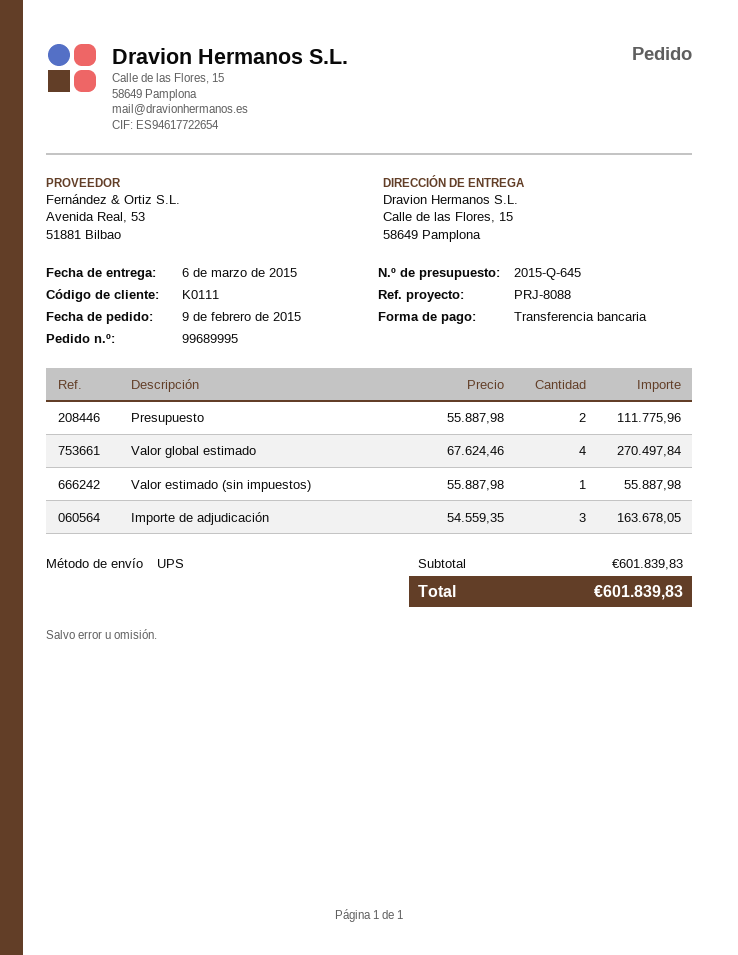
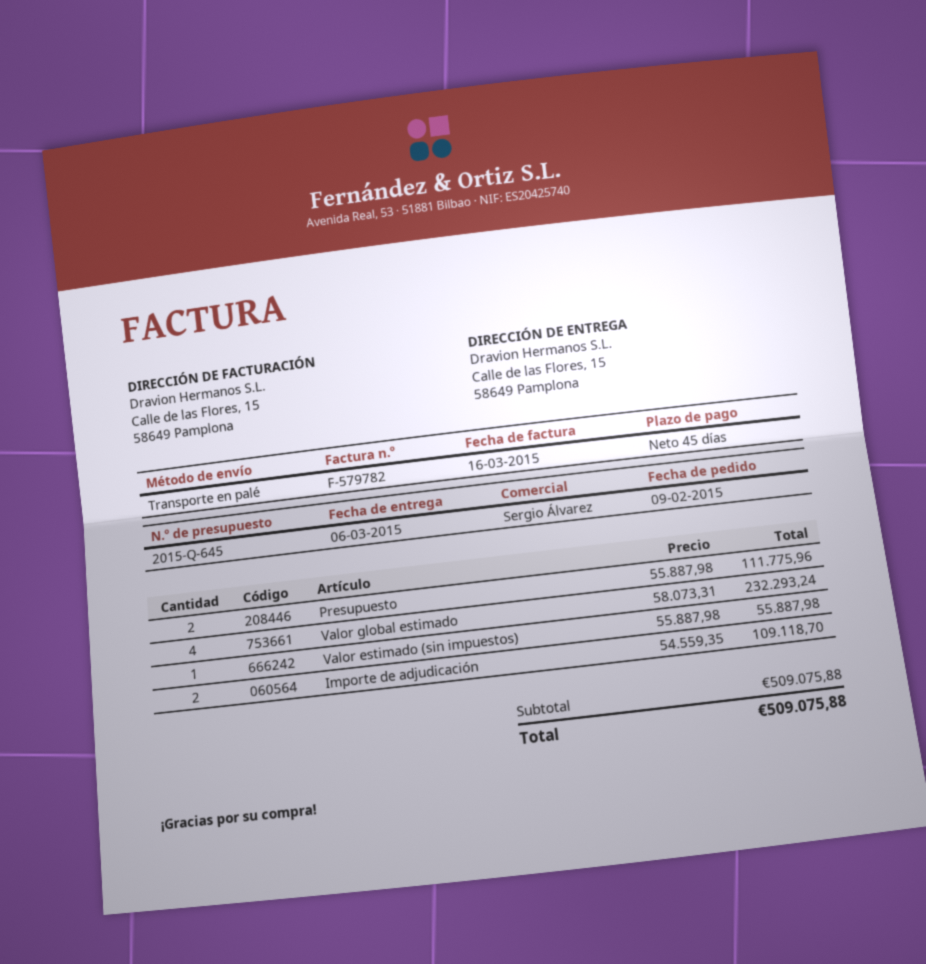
shipping method: UPS -> pallet freight
Valor global estimado: 4 x 67624.46 = 270497.84 -> 4 x 58073.31 = 232293.24
Importe de adjudicación: 3 x 54559.35 = 163678.05 -> 2 x 54559.35 = 109118.70
subtotal: 601839.83 -> 509075.88
total: 601839.83 -> 509075.88

